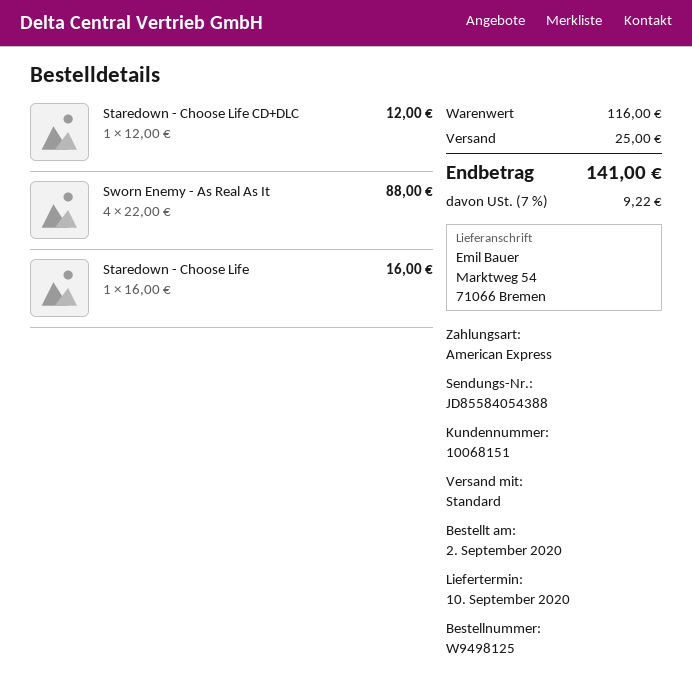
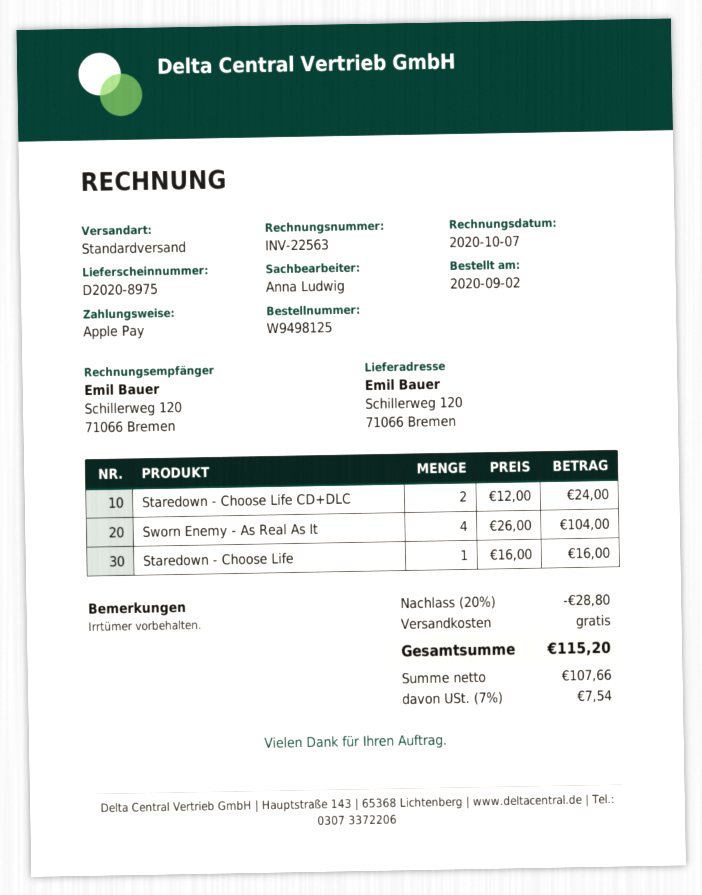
payment method: American Express -> Apple Pay
ship to: Marktweg 54, 71066 Bremen -> Schillerweg 120, 71066 Bremen
Staredown - Choose Life CD+DLC: 1 x 12.00 = 12.00 -> 2 x 12.00 = 24.00
Sworn Enemy - As Real As It: 4 x 22.00 = 88.00 -> 4 x 26.00 = 104.00
discount: none -> 20% = 28.80
shipping: 25.00 -> 0.00
tax: 7% = 9.22 -> 7% = 7.54
total: 141.00 -> 115.20

